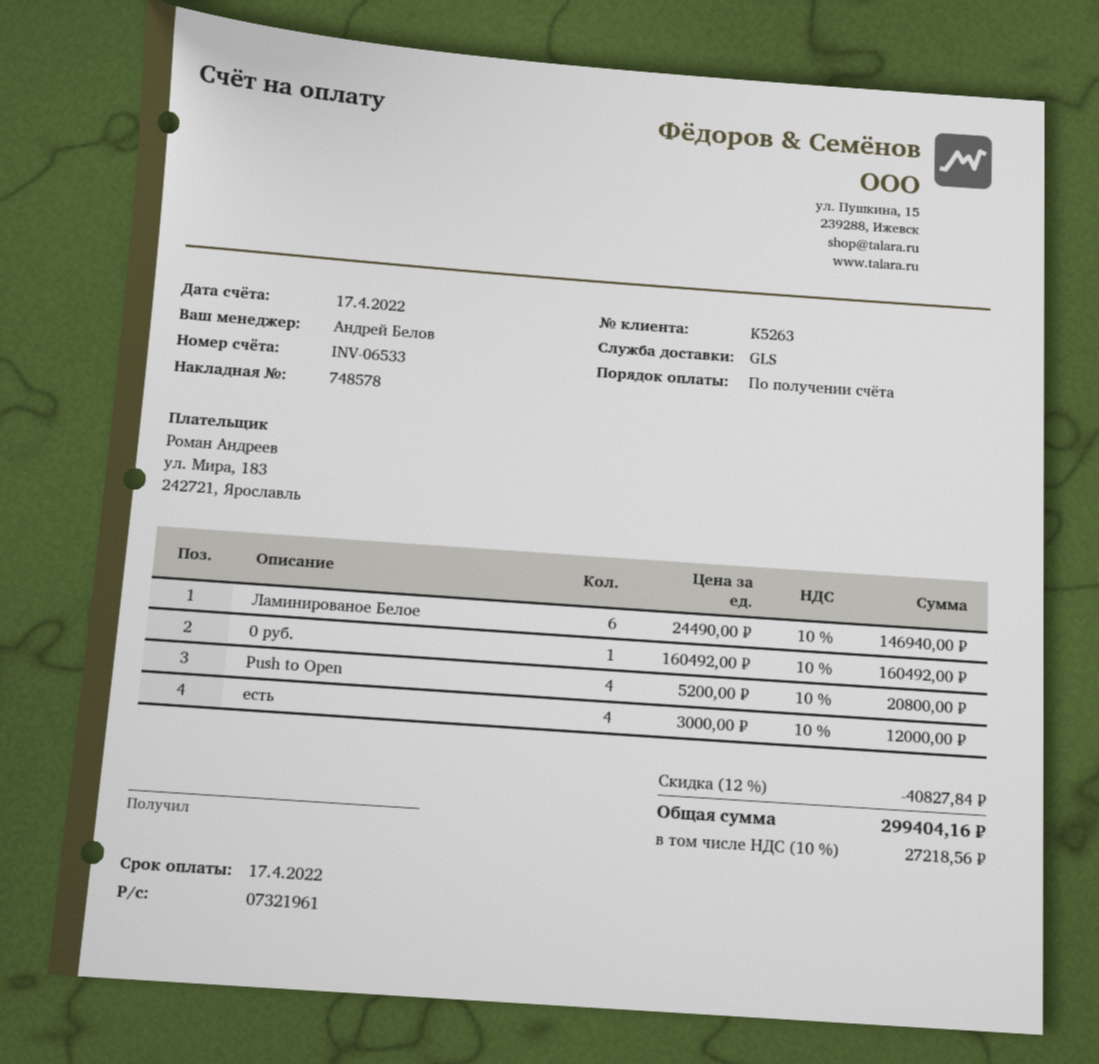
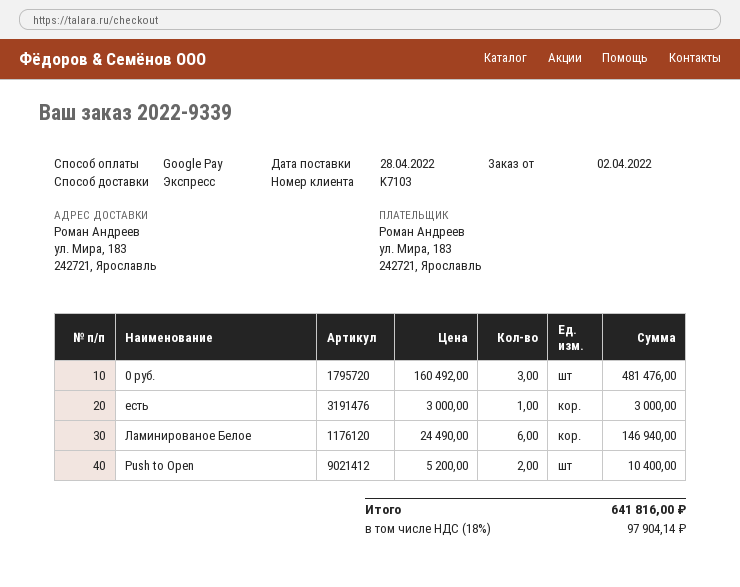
customer number: K5263 -> K7103
shipping method: GLS -> express
0 руб.: 1 x 160492.00 = 160492.00 -> 3 x 160492.00 = 481476.00
Push to Open: 4 x 5200.00 = 20800.00 -> 2 x 5200.00 = 10400.00
есть: 4 x 3000.00 = 12000.00 -> 1 x 3000.00 = 3000.00
discount: 12% = 40827.84 -> none
tax: 10% = 27218.56 -> 18% = 97904.14
total: 299404.16 -> 641816.00

